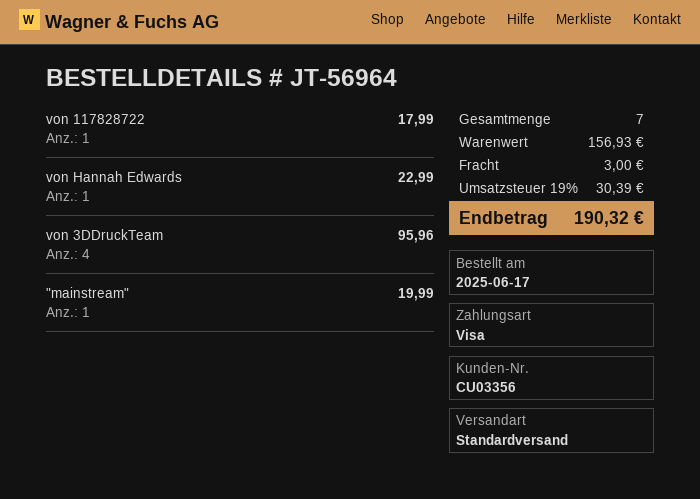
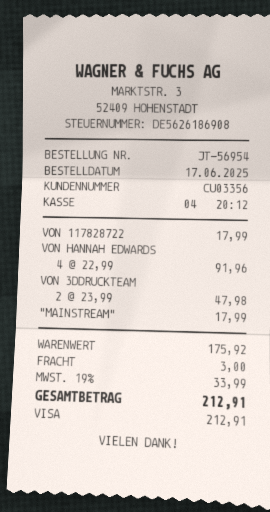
order number: JT-56964 -> JT-56954
von Hannah Edwards: 1 for 22.99 -> 4 for 91.96
von 3DDruckTeam: 4 for 95.96 -> 2 for 47.98
"mainstream": 1 for 19.99 -> 1 for 17.99
subtotal: 156.93 -> 175.92
tax: 19% = 30.39 -> 19% = 33.99
total: 190.32 -> 212.91

